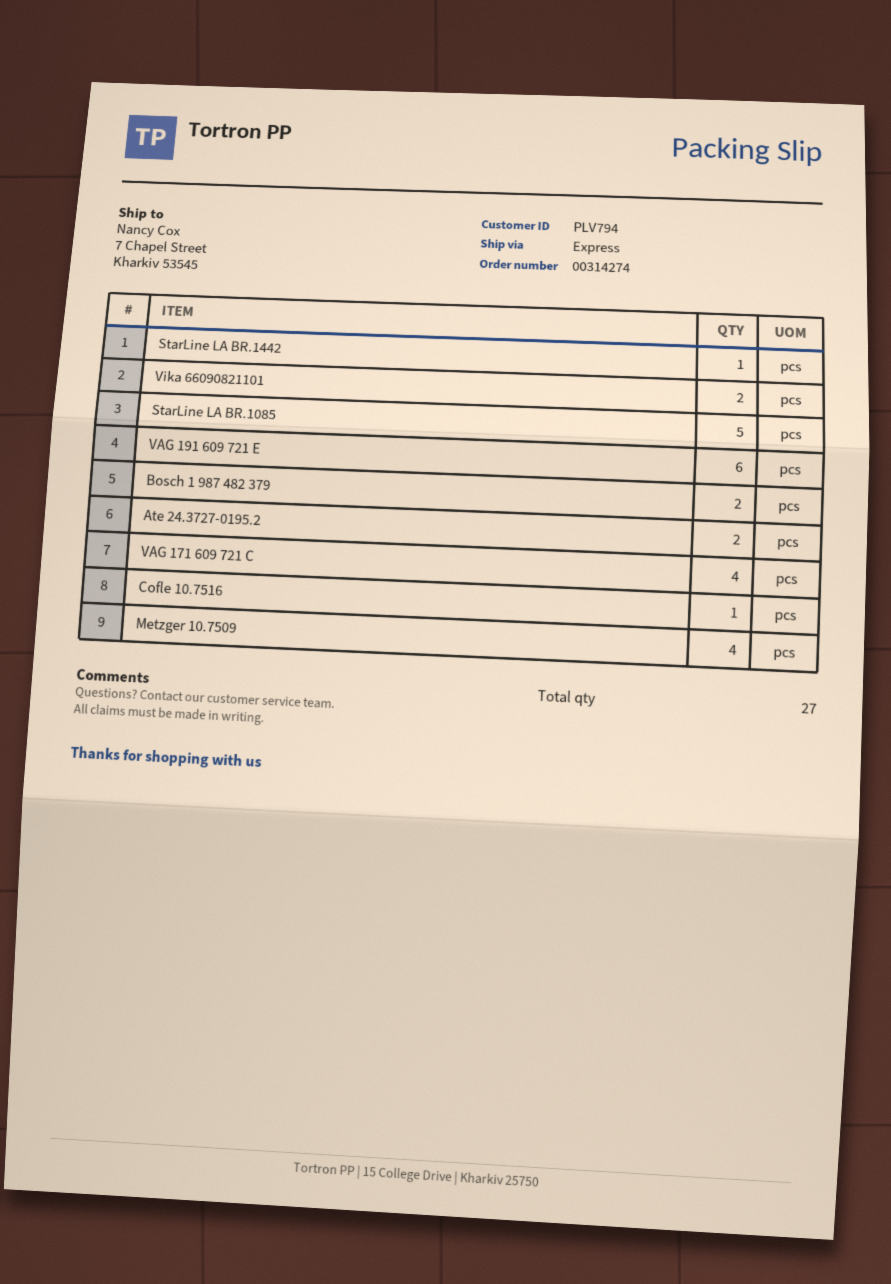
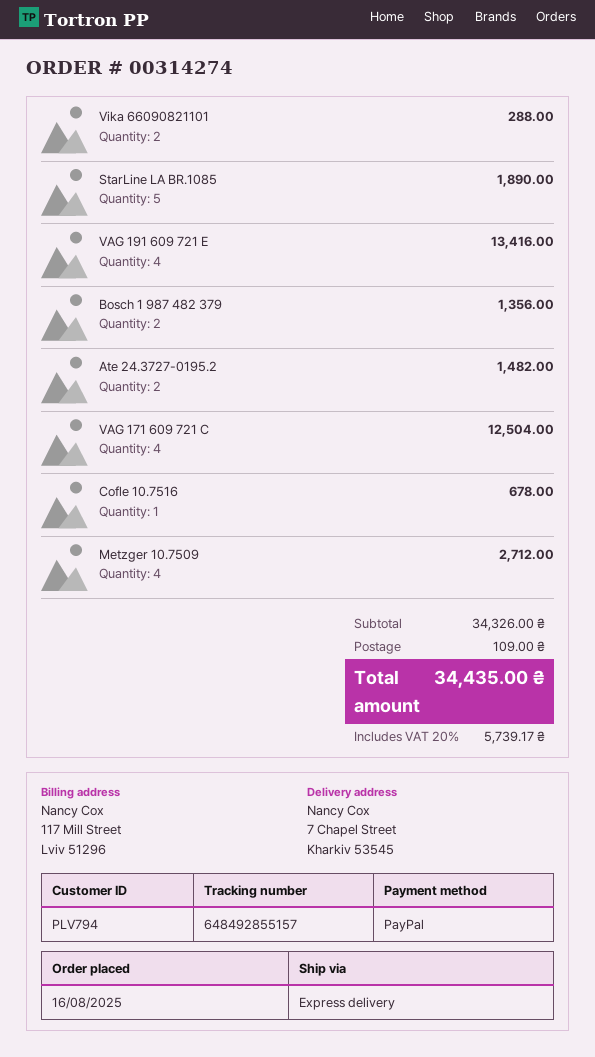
StarLine LA BR.1442: 1 -> none
VAG 191 609 721 E: 6 -> 4

